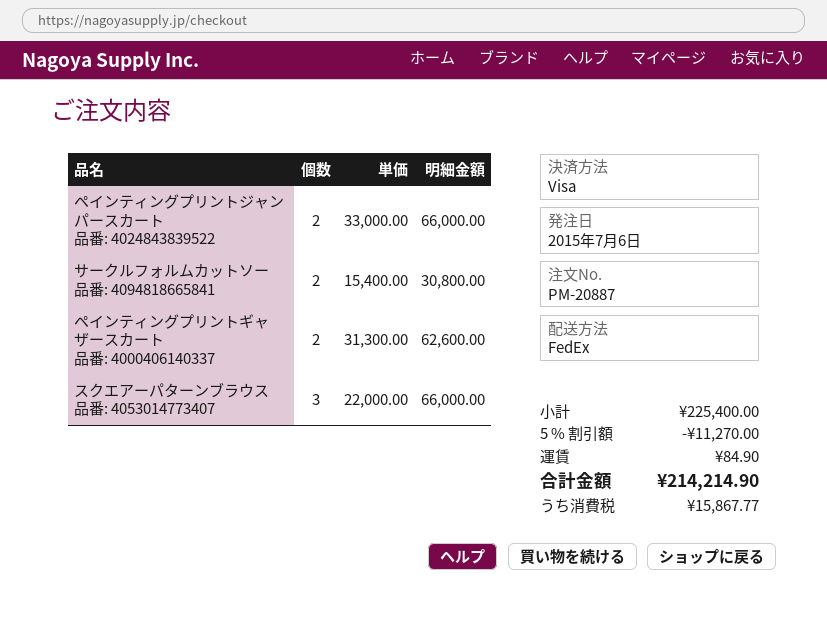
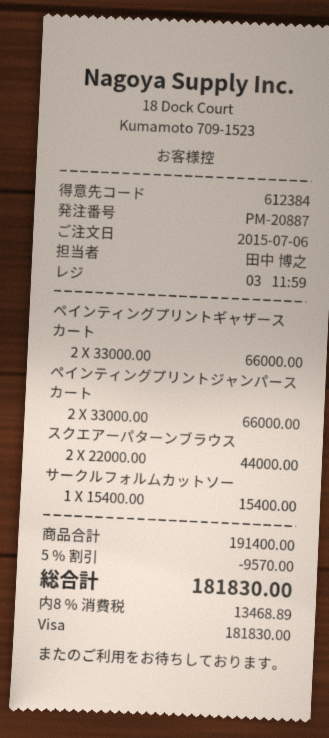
サークルフォルムカットソー: 2 x 15400.00 = 30800.00 -> 1 x 15400.00 = 15400.00
ペインティングプリントギャザースカート: 2 x 31300.00 = 62600.00 -> 2 x 33000.00 = 66000.00
スクエアーパターンブラウス: 3 x 22000.00 = 66000.00 -> 2 x 22000.00 = 44000.00
subtotal: 225400.00 -> 191400.00
discount: 5% = 11270.00 -> 5% = 9570.00
shipping: 84.90 -> none
tax: 15867.77 -> 13468.89
total: 214214.90 -> 181830.00

